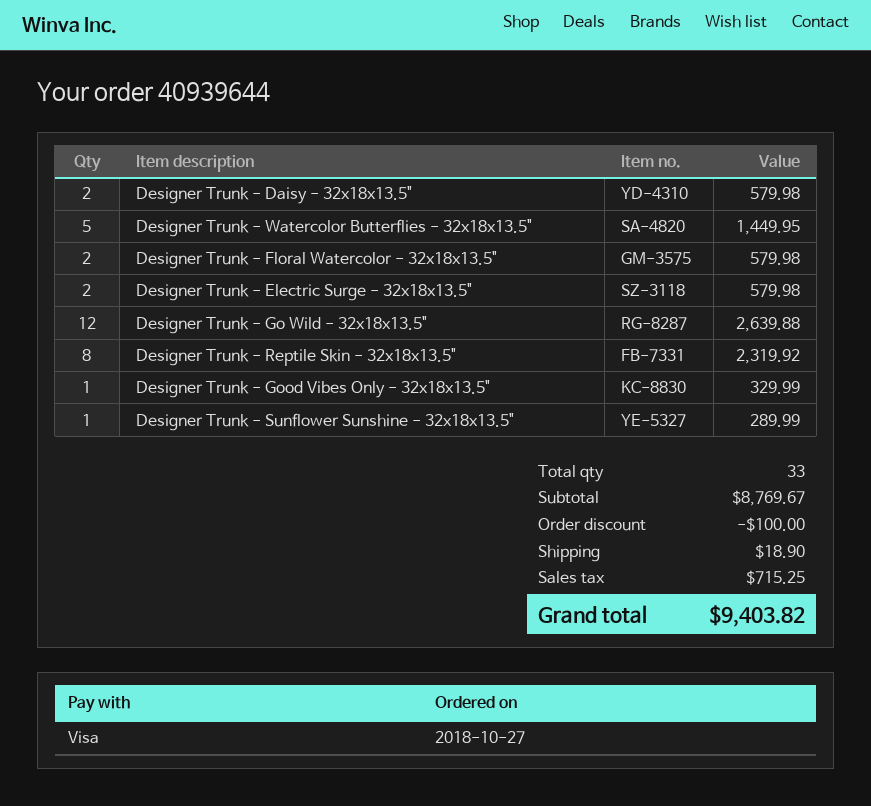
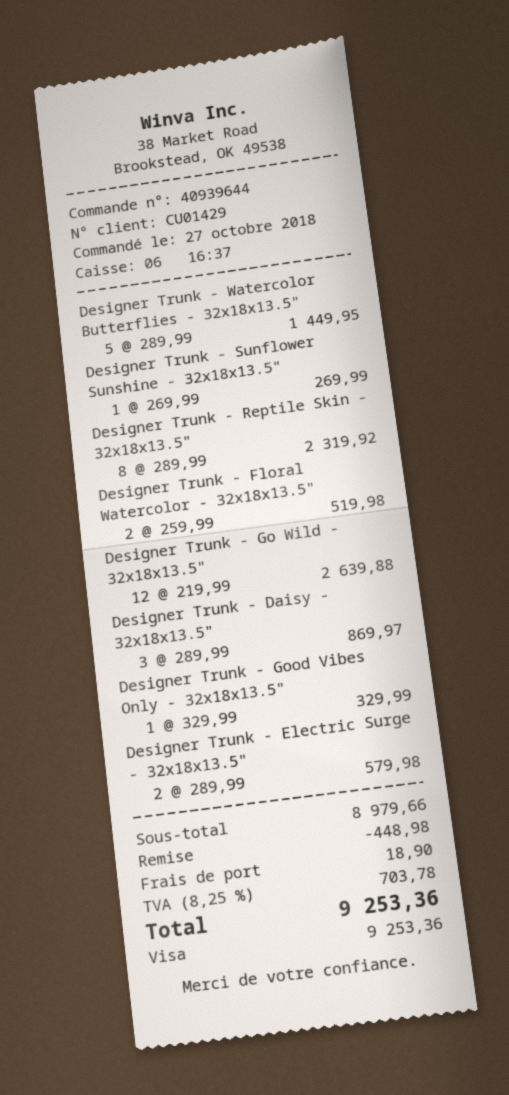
Designer Trunk - Daisy - 32x18x13.5": 2 for 579.98 -> 3 for 869.97
Designer Trunk - Floral Watercolor - 32x18x13.5": 2 for 579.98 -> 2 for 519.98
Designer Trunk - Sunflower Sunshine - 32x18x13.5": 1 for 289.99 -> 1 for 269.99
subtotal: 8769.67 -> 8979.66
discount: 100.00 -> 448.98
tax: 715.25 -> 703.78
total: 9403.82 -> 9253.36

